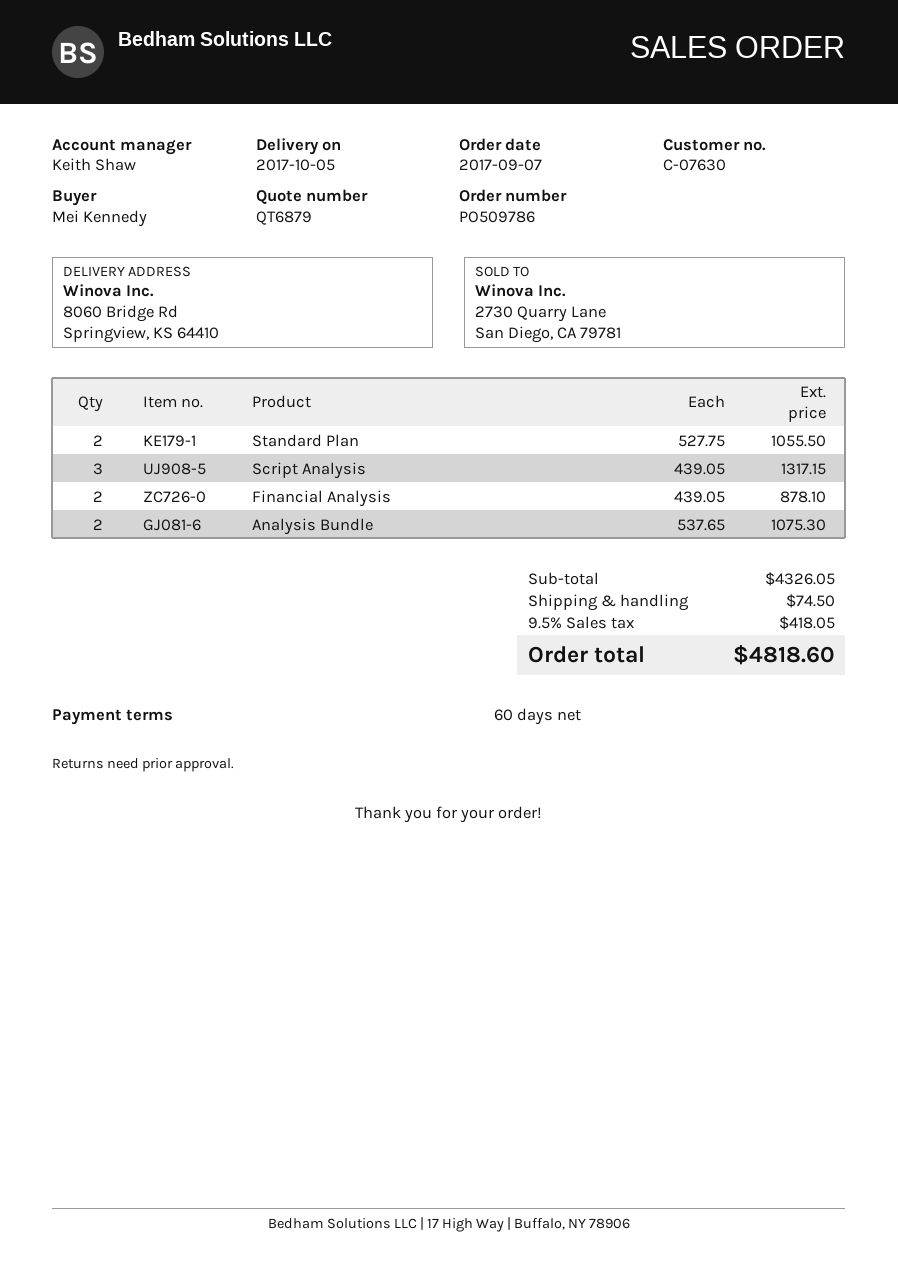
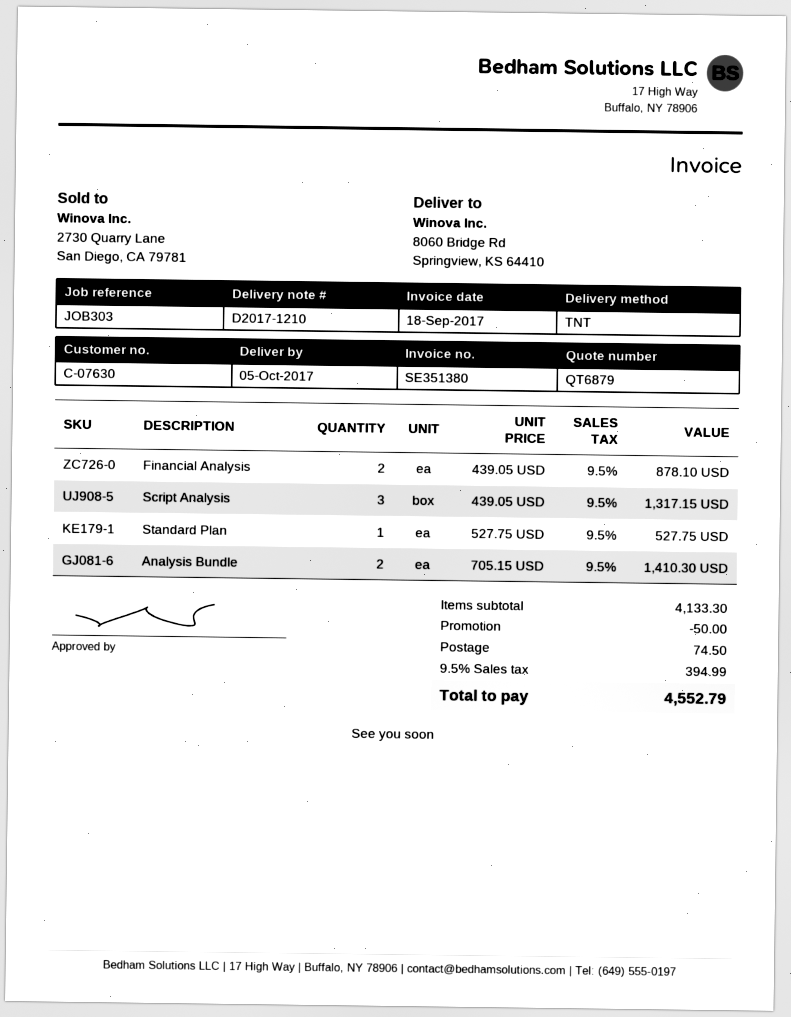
Standard Plan: 2 x 527.75 = 1055.50 -> 1 x 527.75 = 527.75
Analysis Bundle: 2 x 537.65 = 1075.30 -> 2 x 705.15 = 1410.30
subtotal: 4326.05 -> 4133.30
discount: none -> 50.00
tax: 9.5% = 418.05 -> 9.5% = 394.99
total: 4818.60 -> 4552.79

